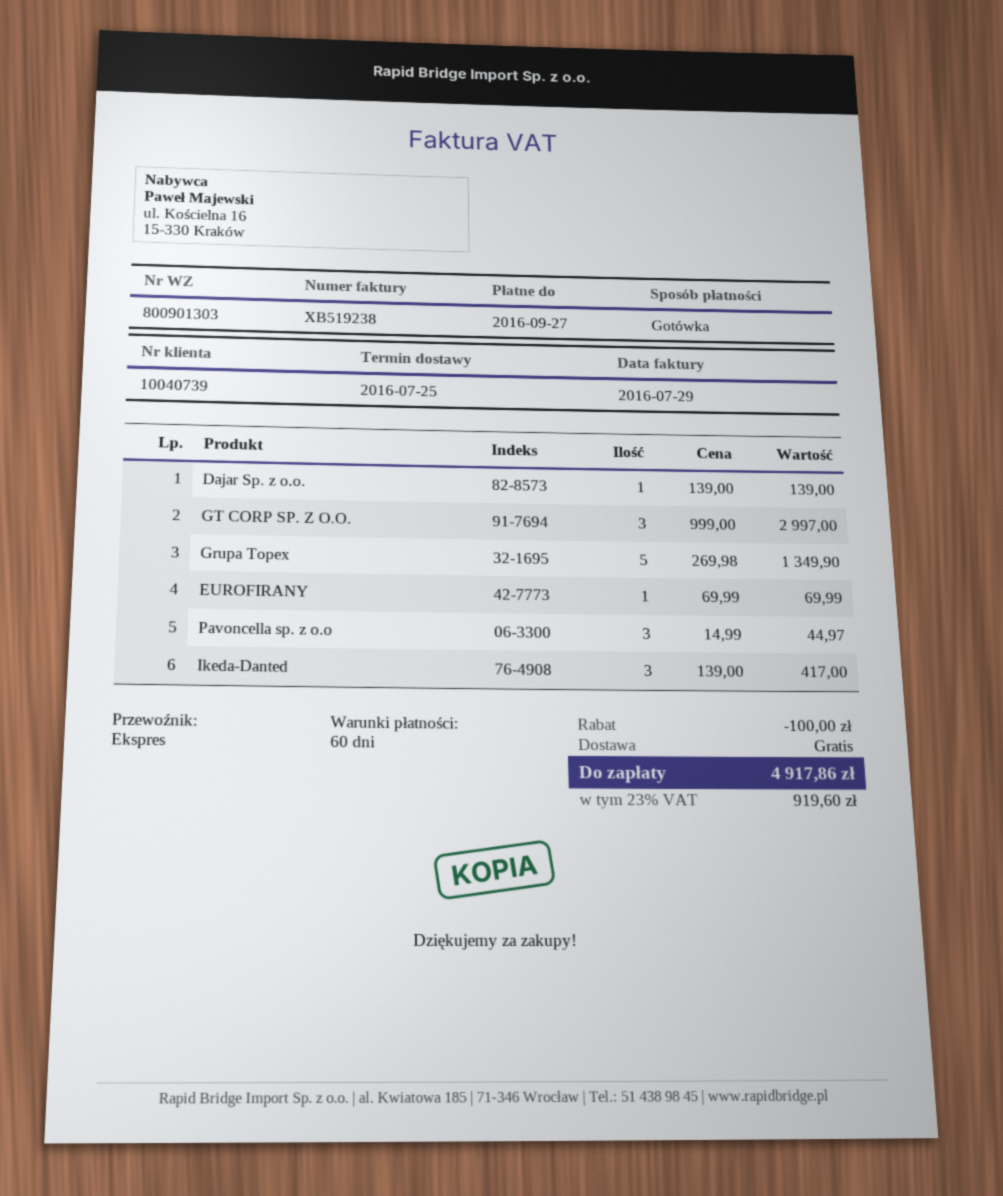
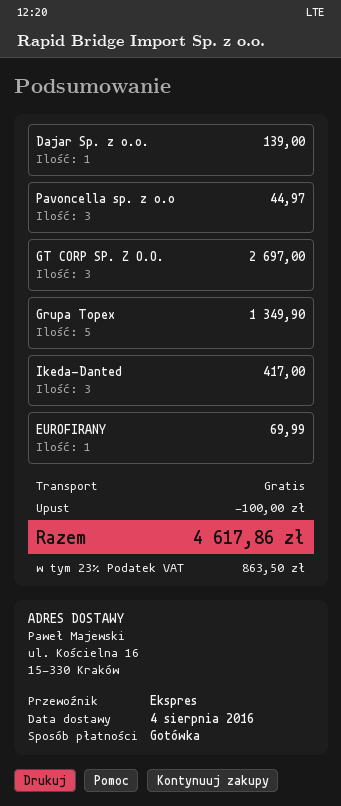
delivery date: 2016-07-25 -> 2016-08-04
GT CORP SP. Z O.O.: 3 for 2997.00 -> 3 for 2697.00
tax: 23% = 919.60 -> 23% = 863.50
total: 4917.86 -> 4617.86

